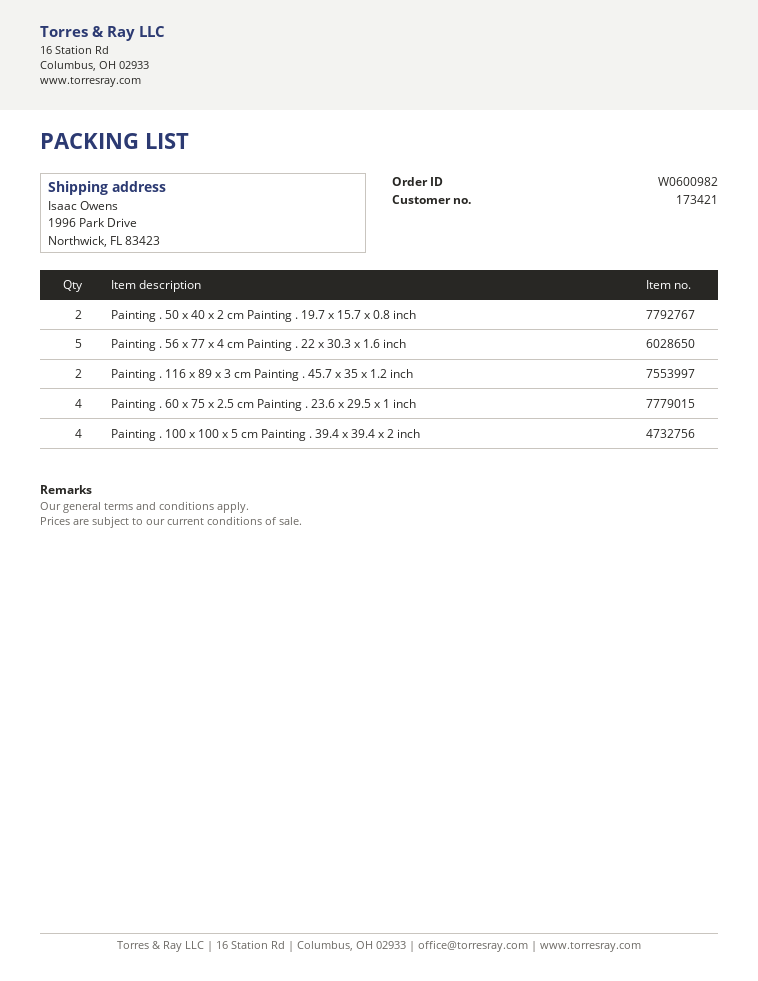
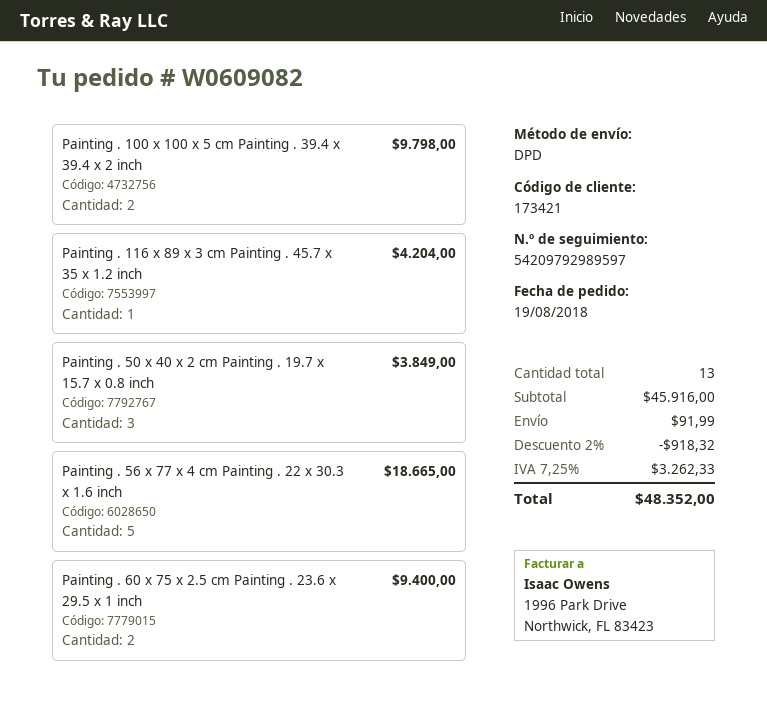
order number: W0600982 -> W0609082
Painting . 50 x 40 x 2 cm Painting . 19.7 x 15.7 x 0.8 inch: 2 -> 3
Painting . 116 x 89 x 3 cm Painting . 45.7 x 35 x 1.2 inch: 2 -> 1
Painting . 60 x 75 x 2.5 cm Painting . 23.6 x 29.5 x 1 inch: 4 -> 2
Painting . 100 x 100 x 5 cm Painting . 39.4 x 39.4 x 2 inch: 4 -> 2

